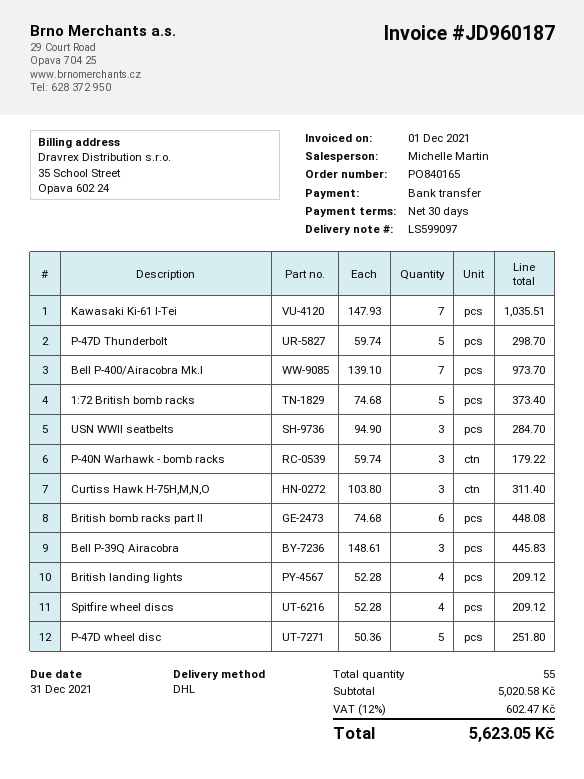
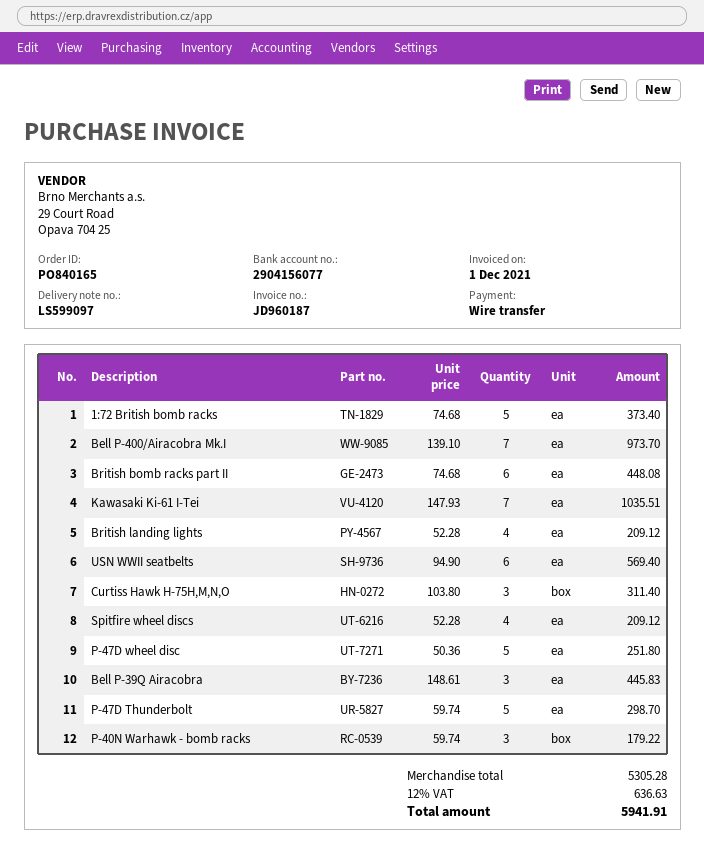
USN WWII seatbelts: 3 x 94.90 = 284.70 -> 6 x 94.90 = 569.40
subtotal: 5020.58 -> 5305.28
tax: 12% = 602.47 -> 12% = 636.63
total: 5623.05 -> 5941.91

